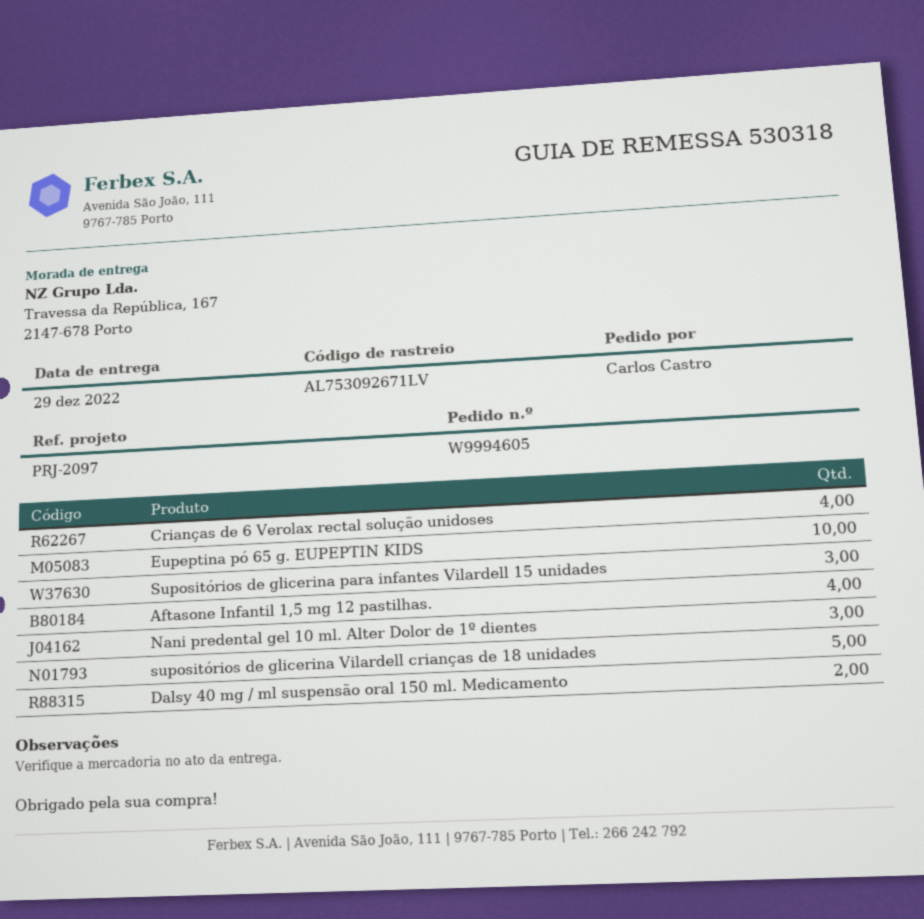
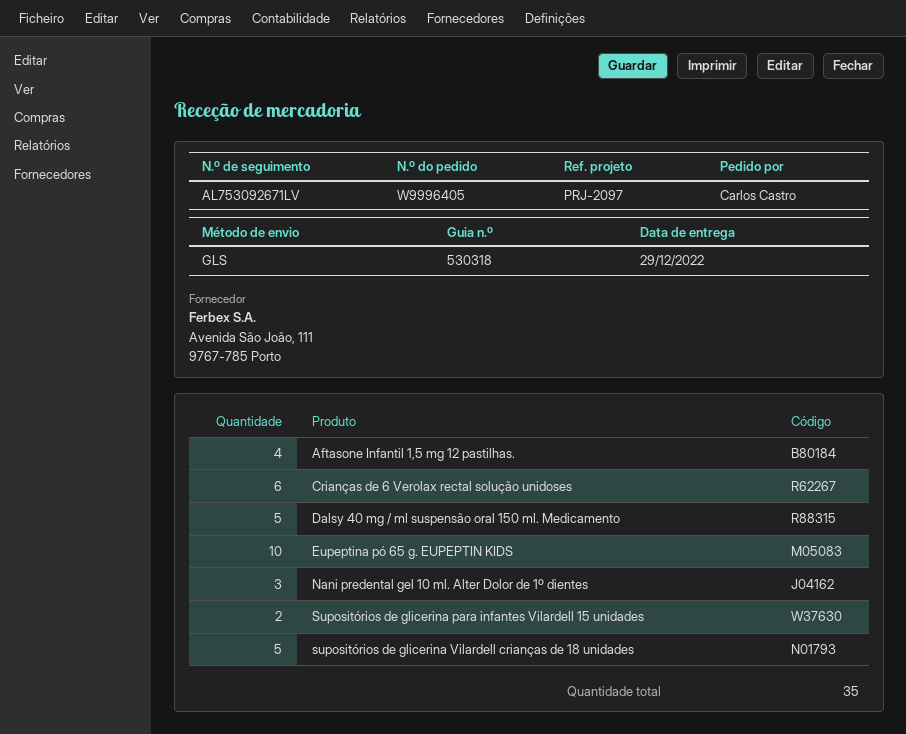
order number: W9994605 -> W9996405
Crianças de 6 Verolax rectal solução unidoses: 4 -> 6
Supositórios de glicerina para infantes Vilardell 15 unidades: 3 -> 2
Dalsy 40 mg / ml suspensão oral 150 ml. Medicamento: 2 -> 5

